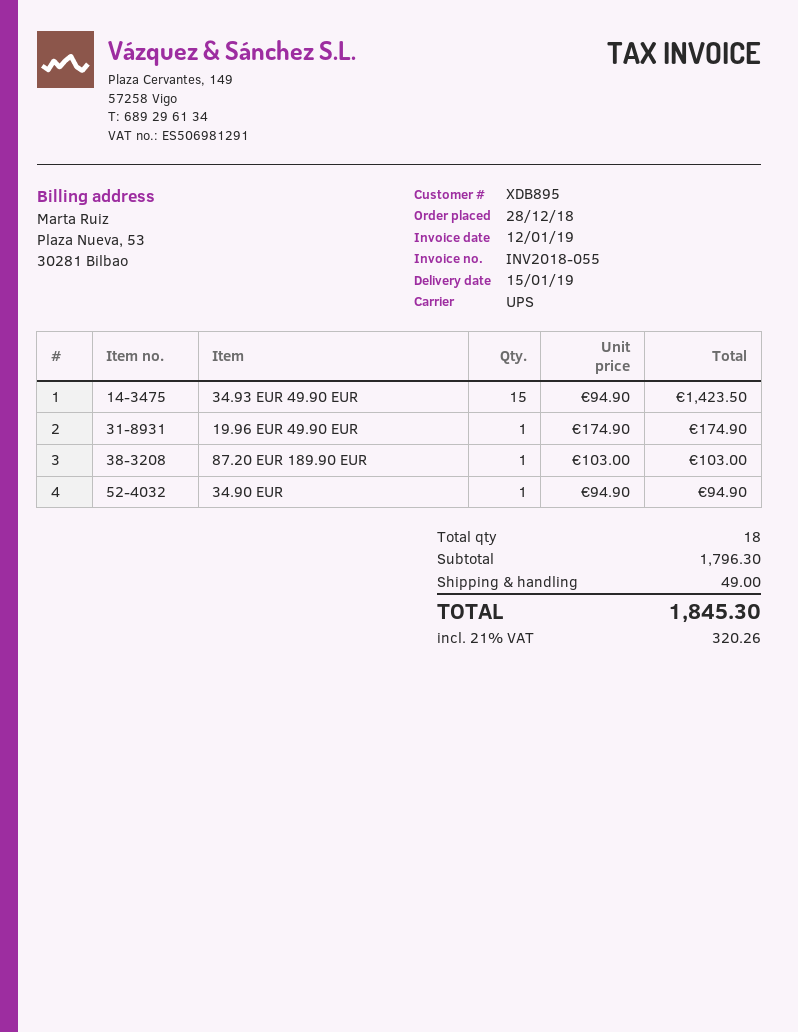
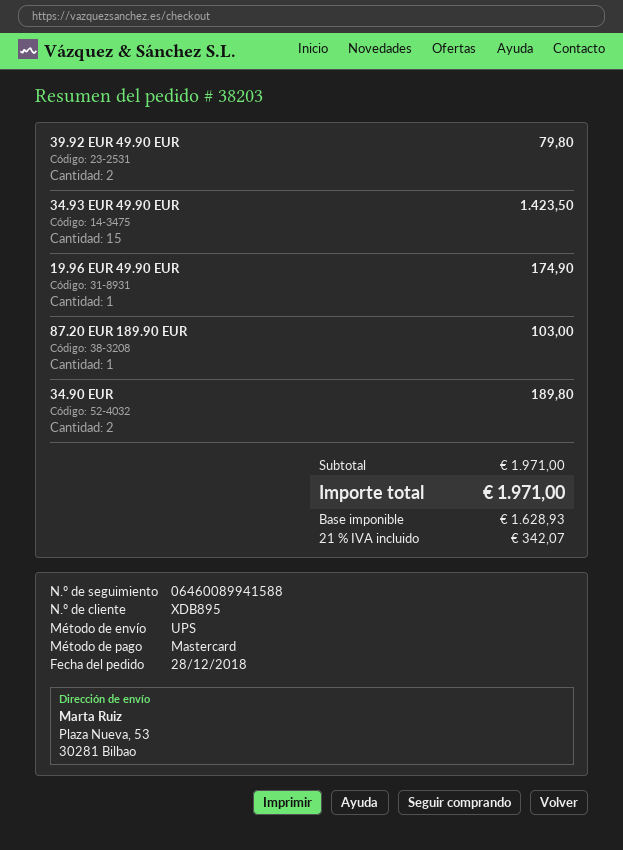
34.90 EUR: 1 for 94.90 -> 2 for 189.80
39.92 EUR 49.90 EUR: none -> 2 for 79.80
subtotal: 1796.30 -> 1971.00
shipping: 49.00 -> none
tax: 21% = 320.26 -> 21% = 342.07
total: 1845.30 -> 1971.00

